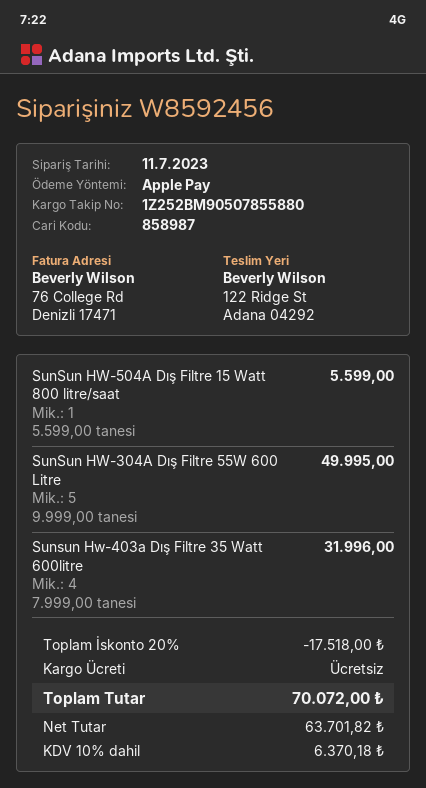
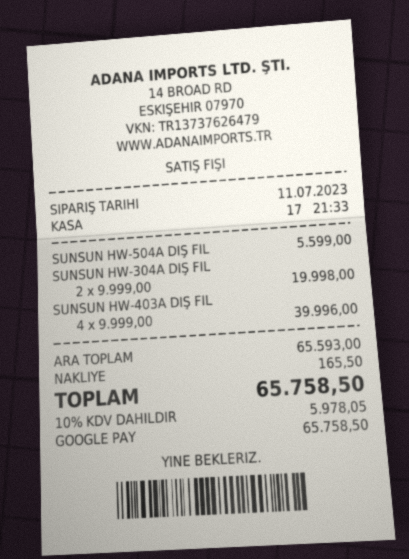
payment method: Apple Pay -> Google Pay
SunSun HW-304A Dış Filtre 55W 600 Litre: 5 x 9999.00 = 49995.00 -> 2 x 9999.00 = 19998.00
Sunsun Hw-403a Dış Filtre 35 Watt 600litre: 4 x 7999.00 = 31996.00 -> 4 x 9999.00 = 39996.00
discount: 20% = 17518.00 -> none
shipping: 0.00 -> 165.50
tax: 10% = 6370.18 -> 10% = 5978.05
total: 70072.00 -> 65758.50

